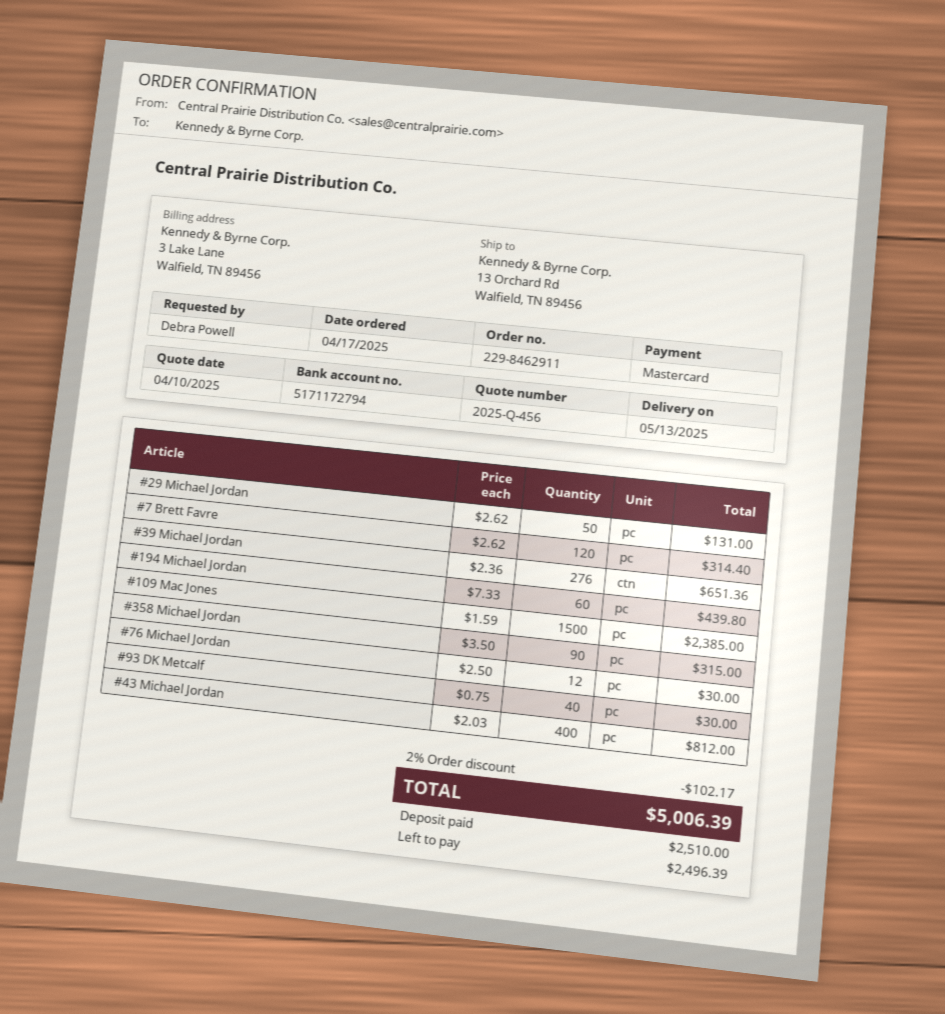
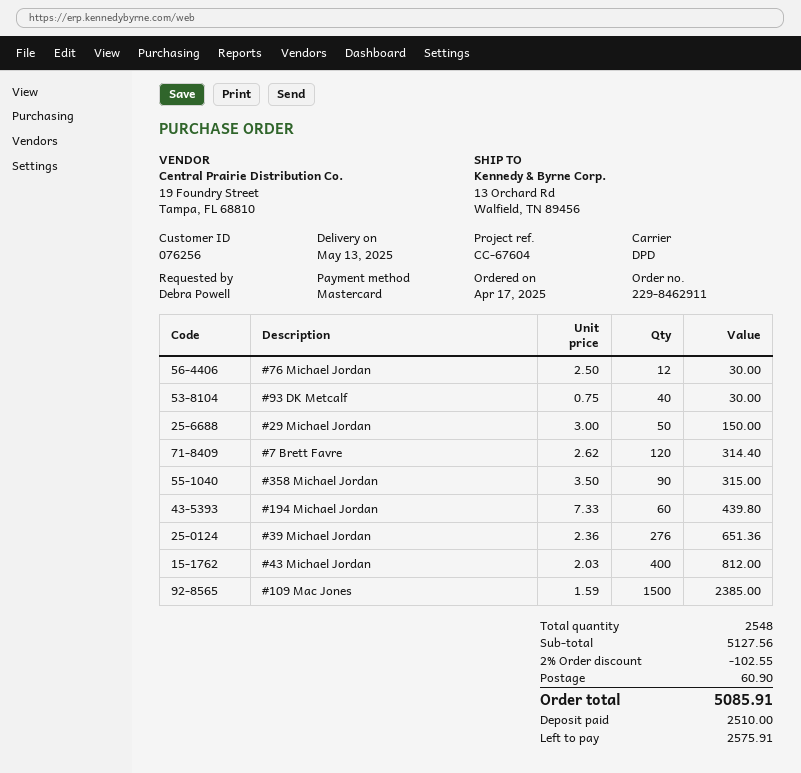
#29 Michael Jordan: 50 x 2.62 = 131.00 -> 50 x 3.00 = 150.00
discount: 2% = 102.17 -> 2% = 102.55
shipping: none -> 60.90
total: 5006.39 -> 5085.91
balance: 2496.39 -> 2575.91

